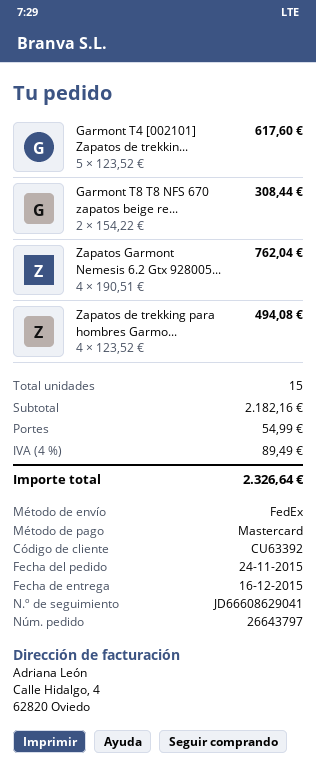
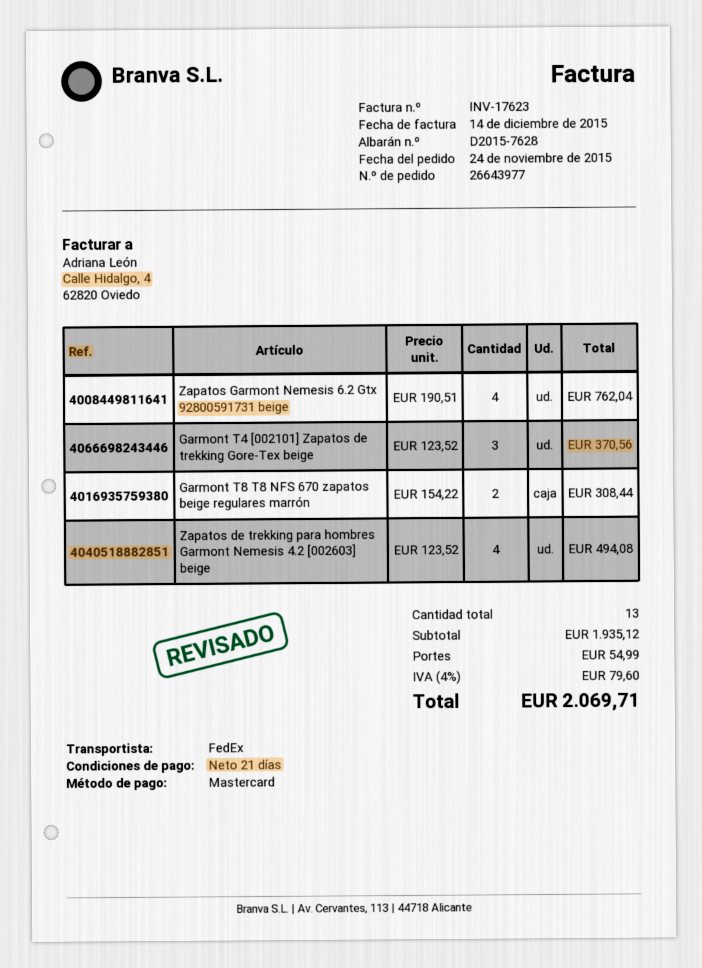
order number: 26643797 -> 26643977
Garmont T4 [002101] Zapatos de trekkin...: 5 x 123.52 = 617.60 -> 3 x 123.52 = 370.56
total quantity: 15 -> 13
subtotal: 2182.16 -> 1935.12
tax: 4% = 89.49 -> 4% = 79.60
total: 2326.64 -> 2069.71

